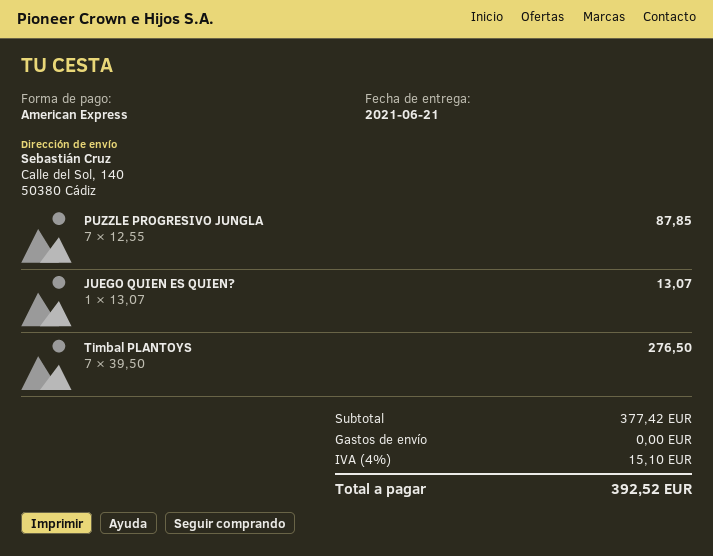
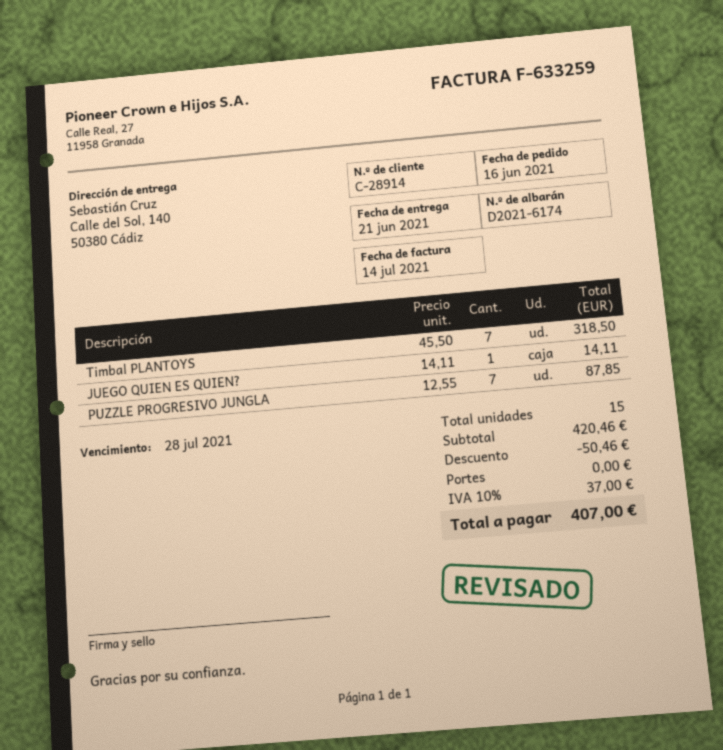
JUEGO QUIEN ES QUIEN?: 1 x 13.07 = 13.07 -> 1 x 14.11 = 14.11
Timbal PLANTOYS: 7 x 39.50 = 276.50 -> 7 x 45.50 = 318.50
subtotal: 377.42 -> 420.46
discount: none -> 50.46
tax: 4% = 15.10 -> 10% = 37.00
total: 392.52 -> 407.00

